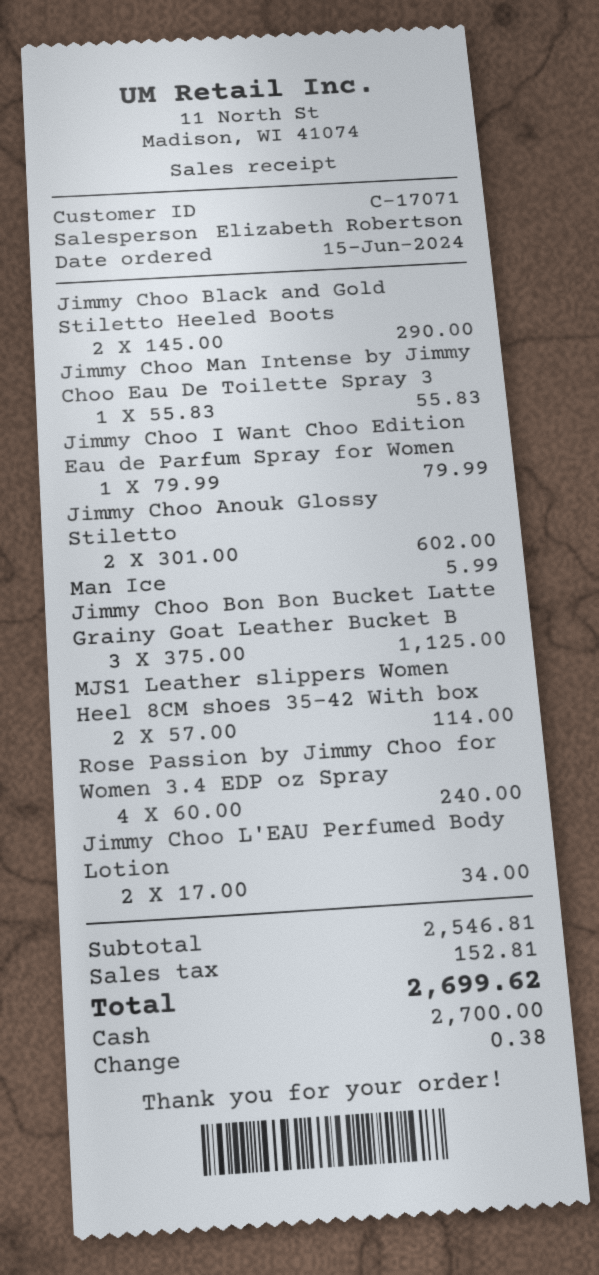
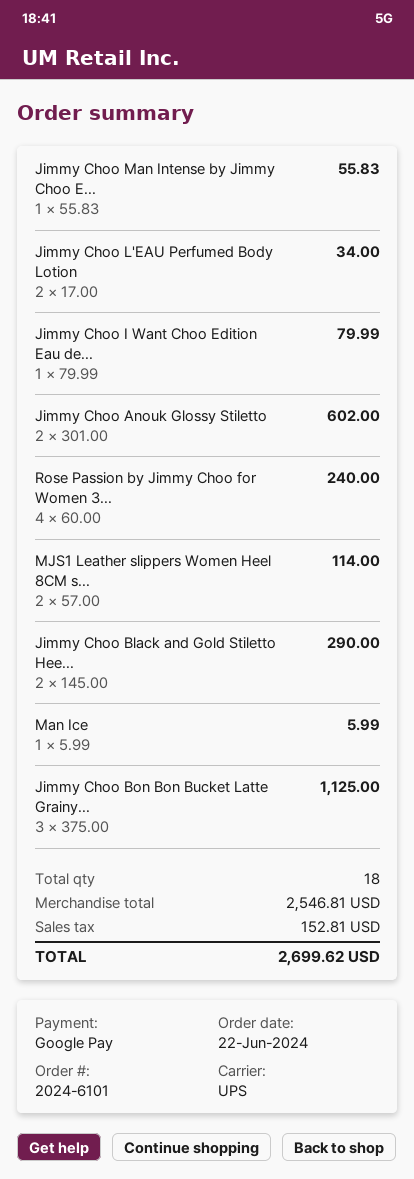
order date: 2024-06-15 -> 2024-06-22
payment method: cash -> Google Pay

